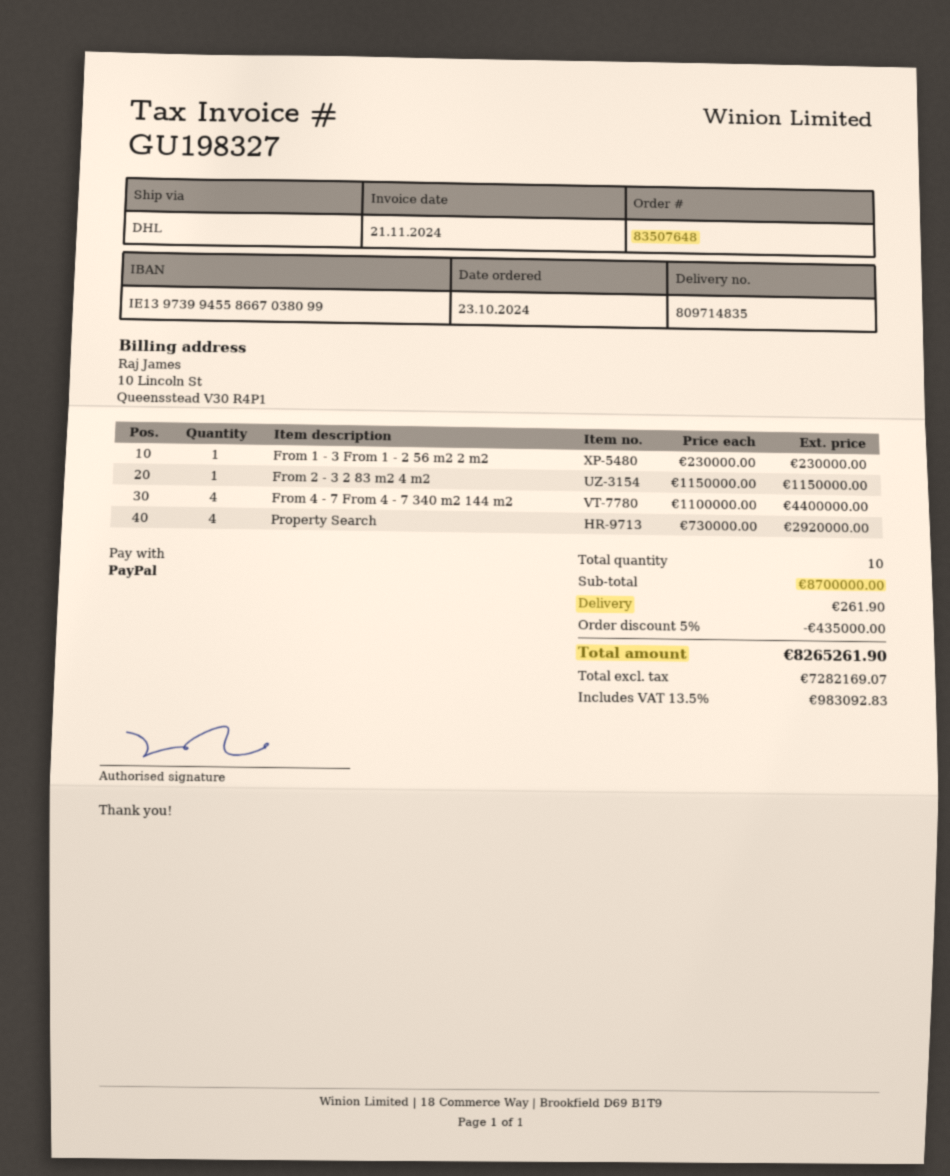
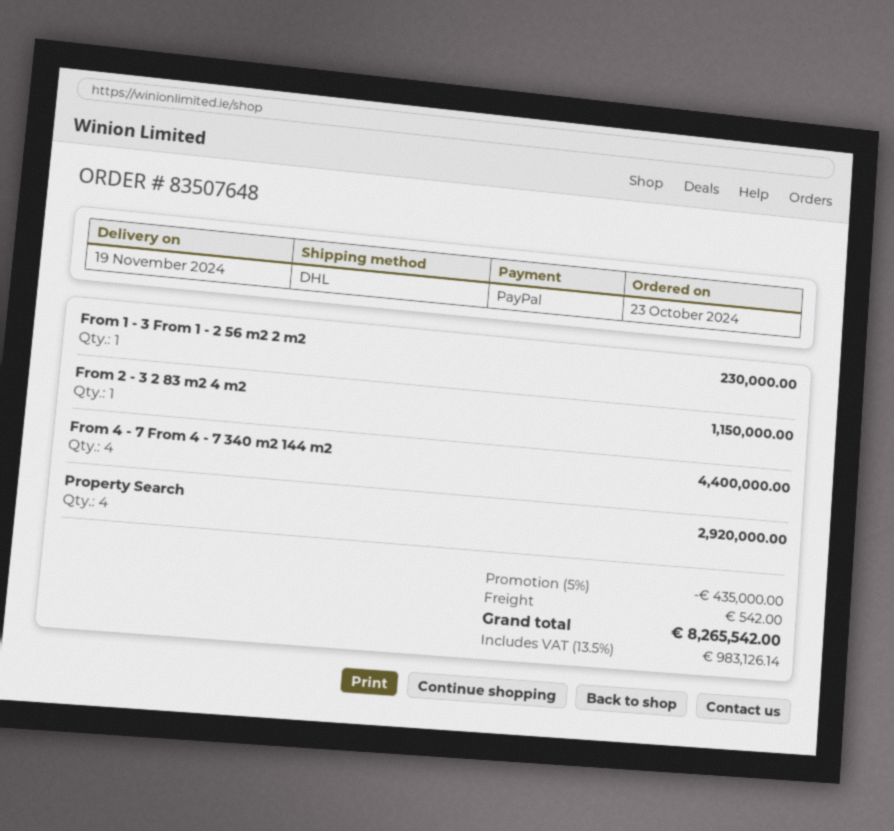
shipping: 261.90 -> 542.00
tax: 13.5% = 983092.83 -> 13.5% = 983126.14
total: 8265261.90 -> 8265542.00

